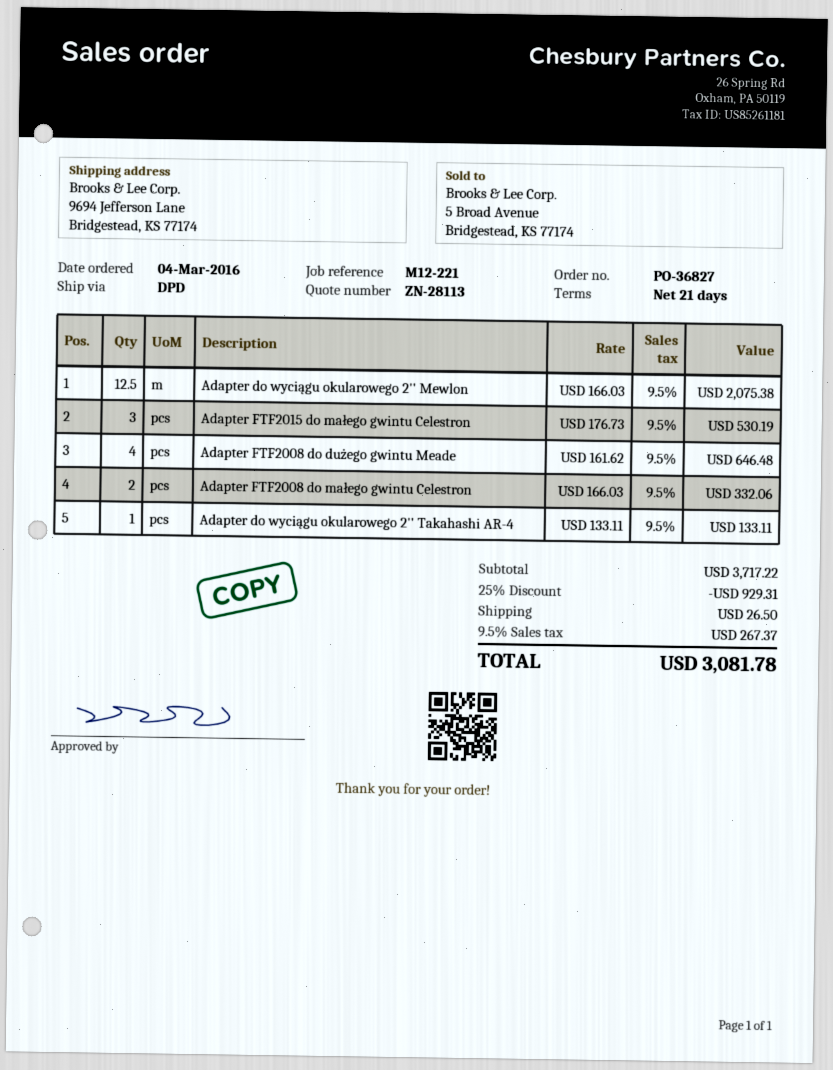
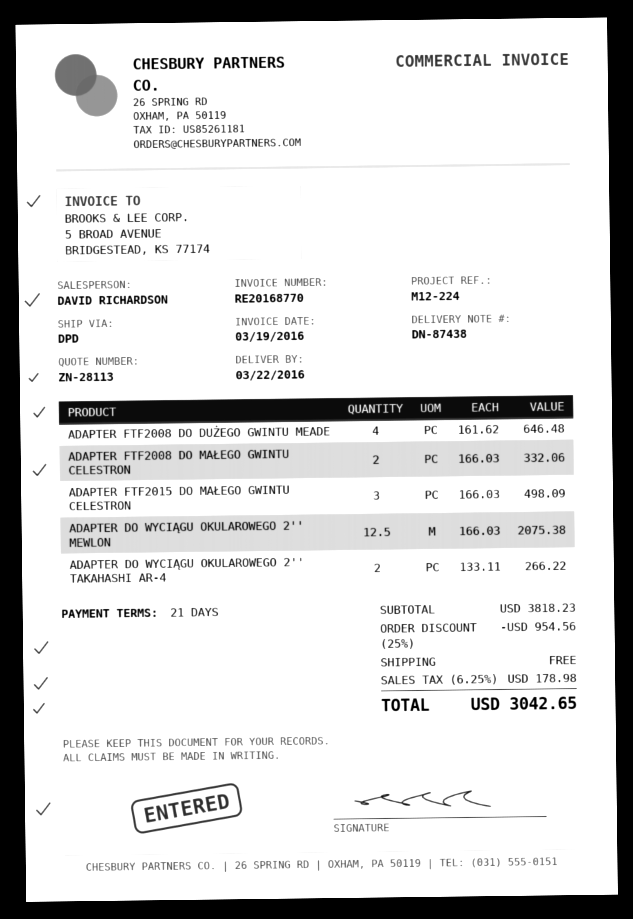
reference: M12-221 -> M12-224
Adapter FTF2015 do małego gwintu Celestron: 3 x 176.73 = 530.19 -> 3 x 166.03 = 498.09
Adapter do wyciągu okularowego 2'' Takahashi AR-4: 1 x 133.11 = 133.11 -> 2 x 133.11 = 266.22
subtotal: 3717.22 -> 3818.23
discount: 25% = 929.31 -> 25% = 954.56
shipping: 26.50 -> 0.00
tax: 9.5% = 267.37 -> 6.25% = 178.98
total: 3081.78 -> 3042.65

